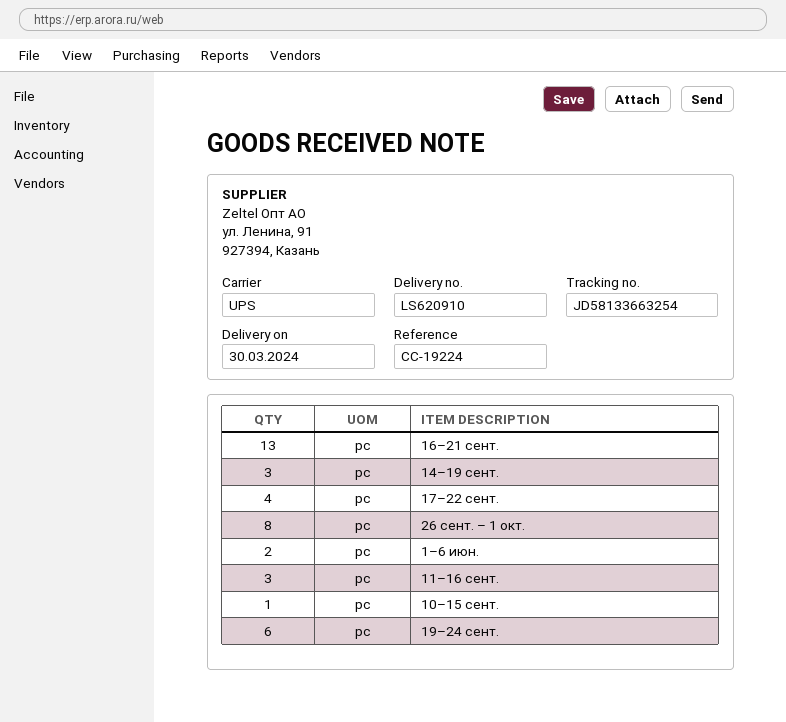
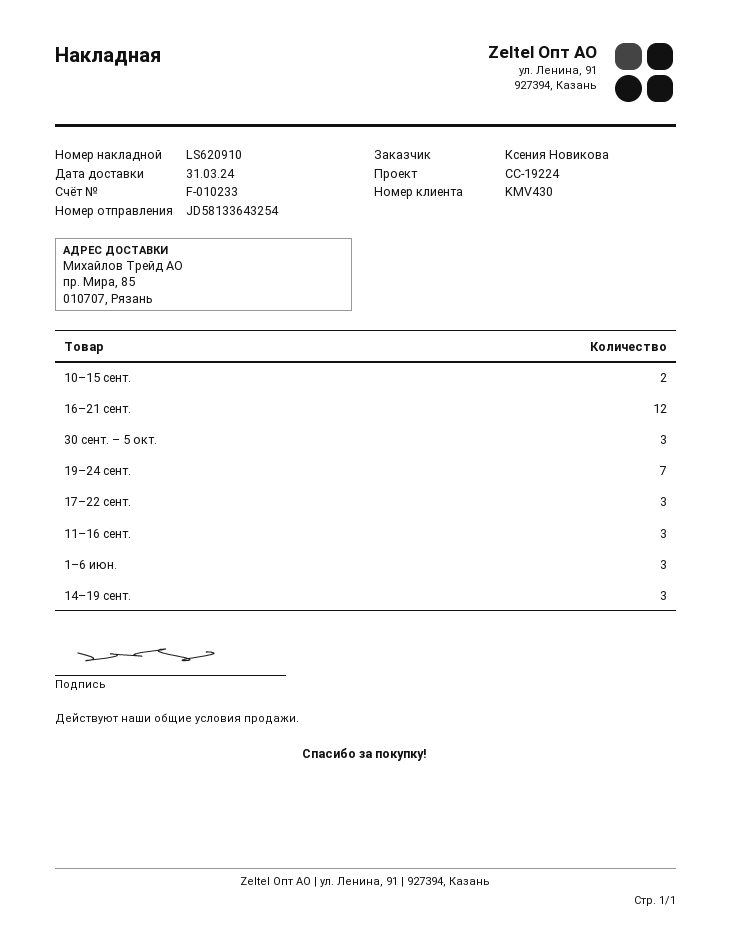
delivery date: 2024-03-30 -> 2024-03-31
tracking number: JD58133663254 -> JD58133643254
16–21 сент.: 13 -> 12
17–22 сент.: 4 -> 3
26 сент. – 1 окт.: 8 -> none
1–6 июн.: 2 -> 3
10–15 сент.: 1 -> 2
19–24 сент.: 6 -> 7
30 сент. – 5 окт.: none -> 3

